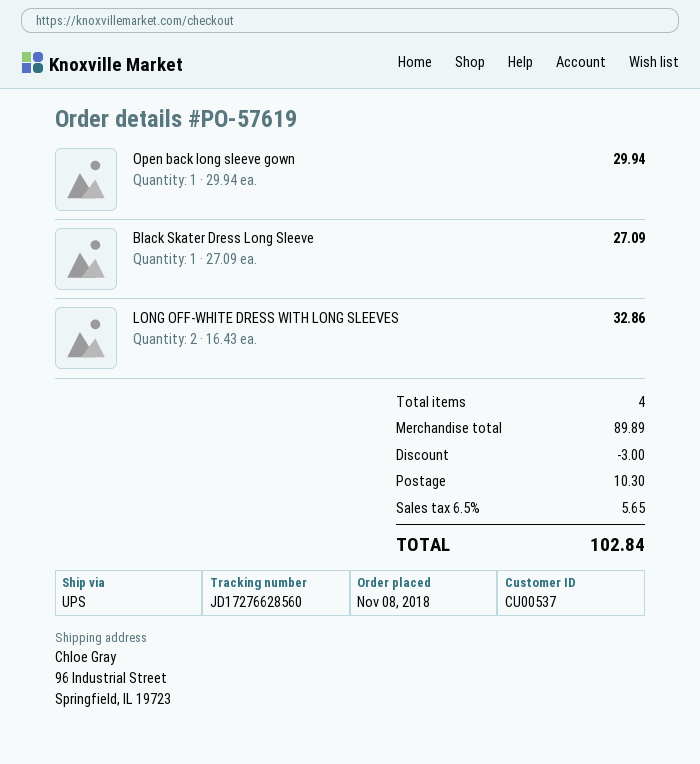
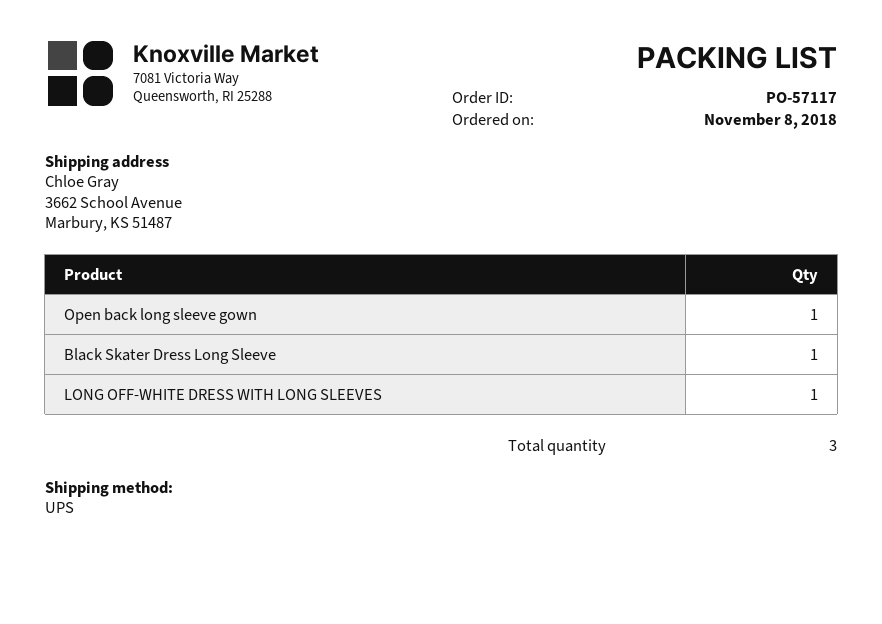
order number: PO-57619 -> PO-57117
ship to: 96 Industrial Street, Springfield, IL 19723 -> 3662 School Avenue, Marbury, KS 51487
LONG OFF-WHITE DRESS WITH LONG SLEEVES: 2 -> 1
total quantity: 4 -> 3

